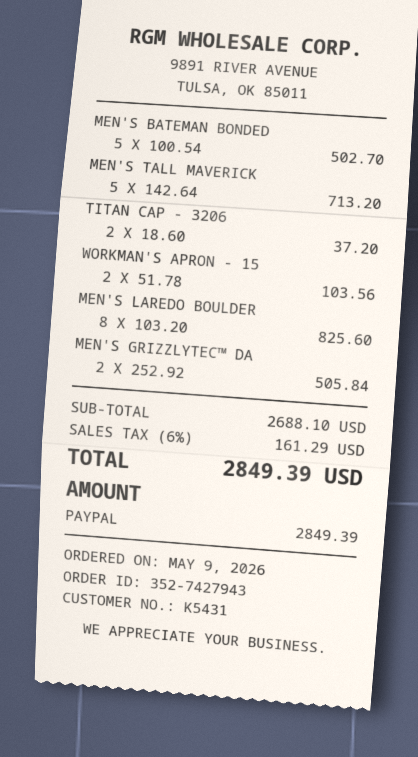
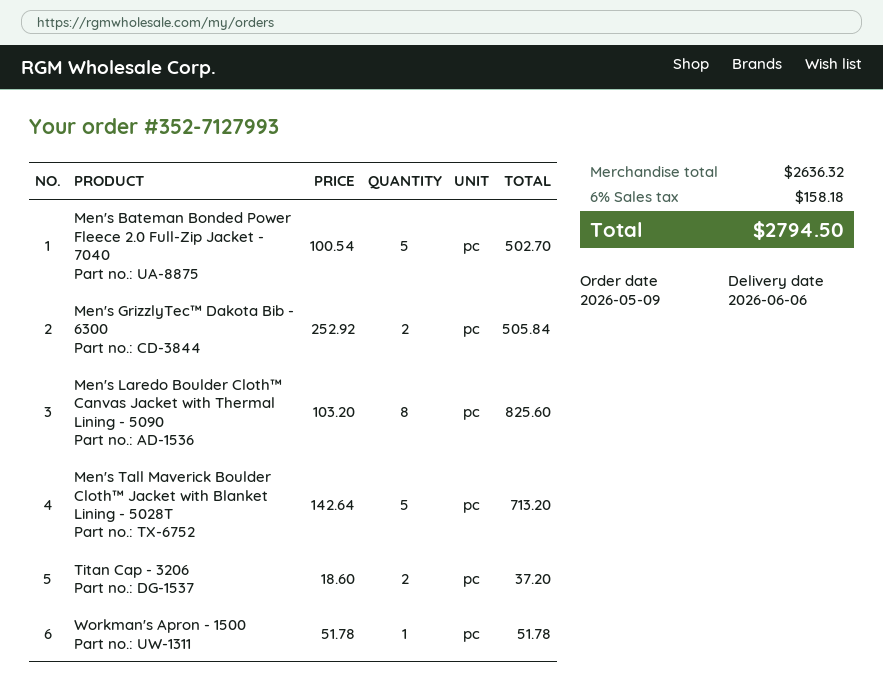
order number: 352-7427943 -> 352-7127993
WORKMAN'S APRON - 15: 2 x 51.78 = 103.56 -> 1 x 51.78 = 51.78
subtotal: 2688.10 -> 2636.32
tax: 6% = 161.29 -> 6% = 158.18
total: 2849.39 -> 2794.50

